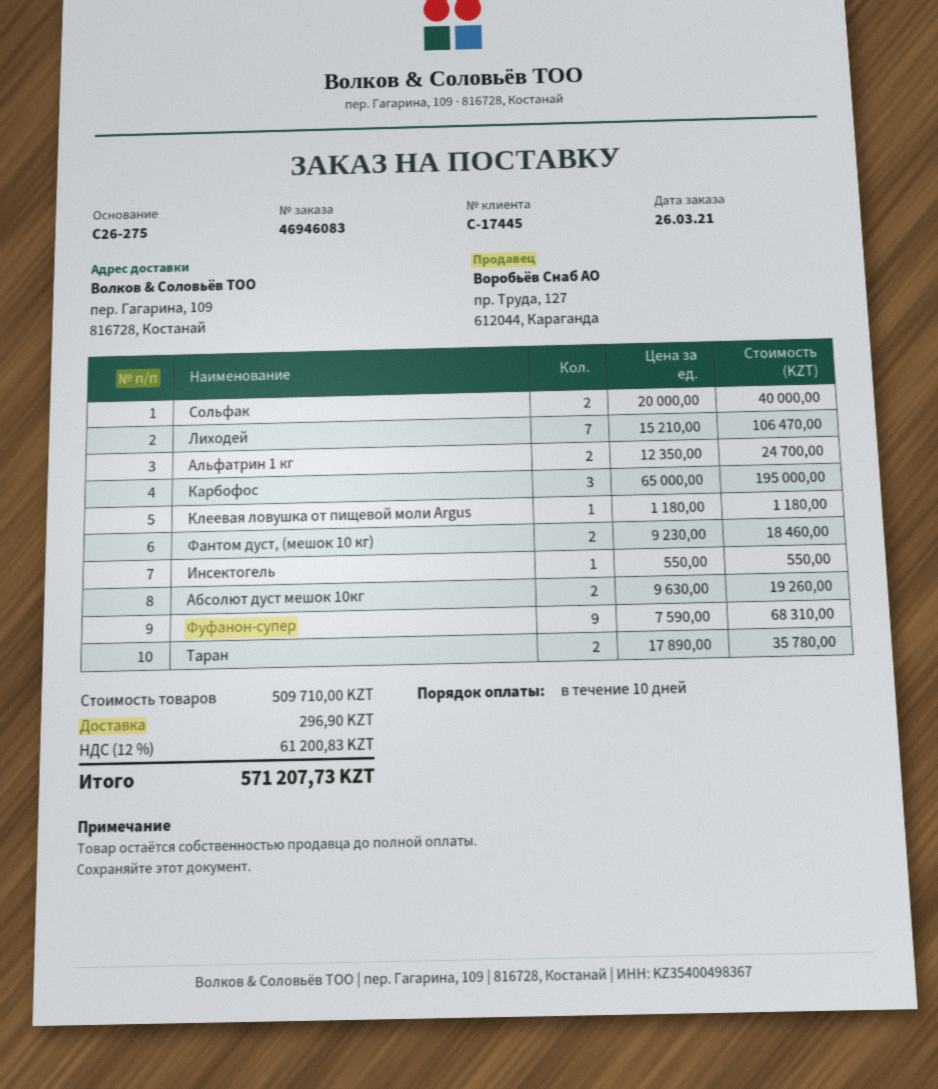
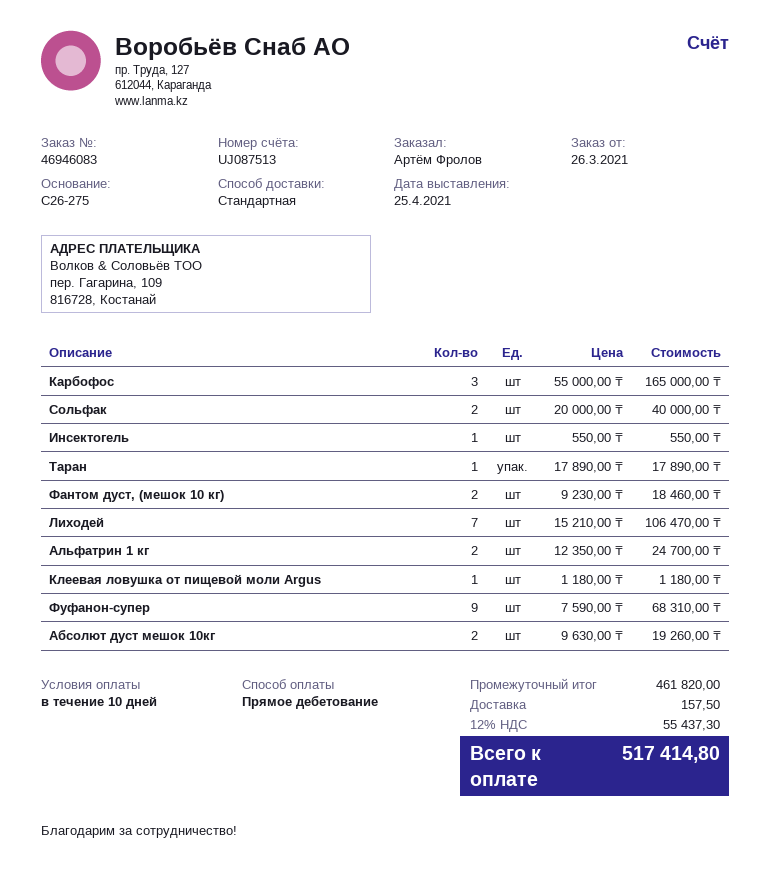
Карбофос: 3 x 65000.00 = 195000.00 -> 3 x 55000.00 = 165000.00
Таран: 2 x 17890.00 = 35780.00 -> 1 x 17890.00 = 17890.00
subtotal: 509710.00 -> 461820.00
shipping: 296.90 -> 157.50
tax: 12% = 61200.83 -> 12% = 55437.30
total: 571207.73 -> 517414.80

